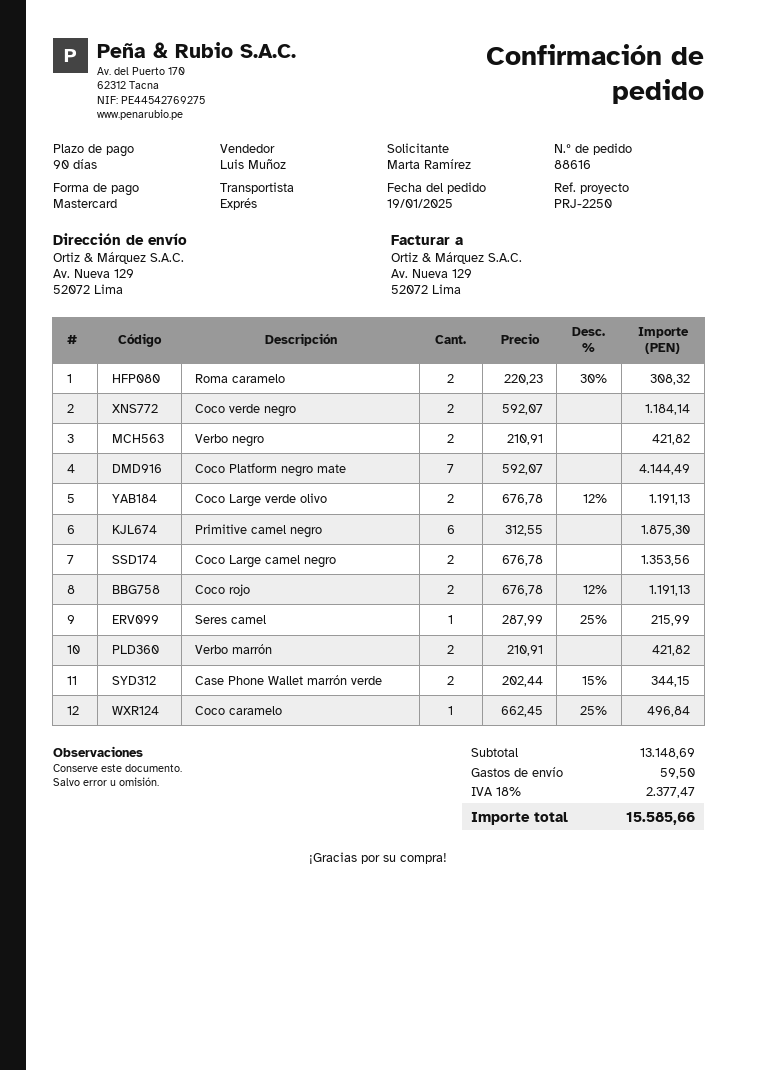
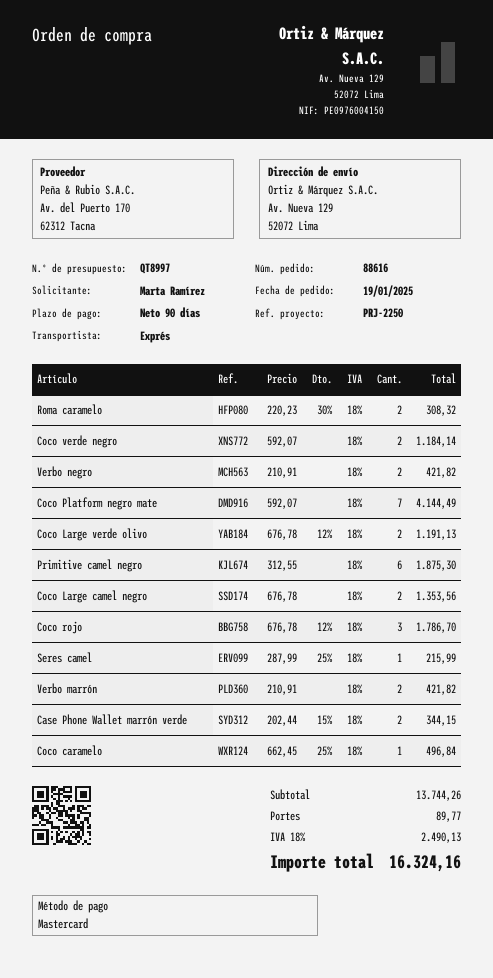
Coco rojo: 2 x 676.78 - 12% = 1191.13 -> 3 x 676.78 - 12% = 1786.70
subtotal: 13148.69 -> 13744.26
shipping: 59.50 -> 89.77
tax: 18% = 2377.47 -> 18% = 2490.13
total: 15585.66 -> 16324.16

